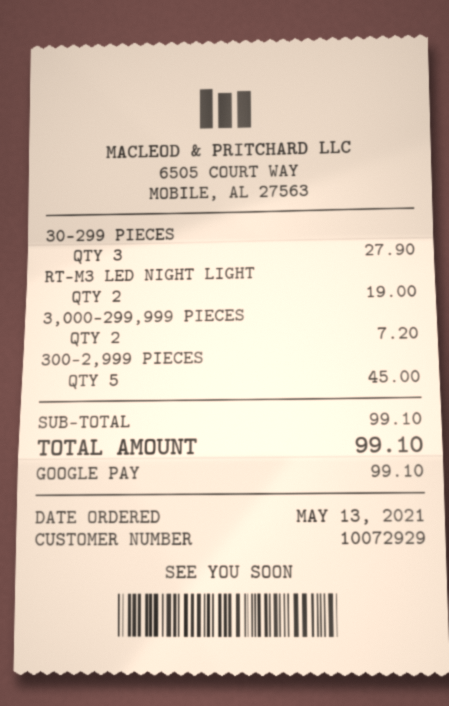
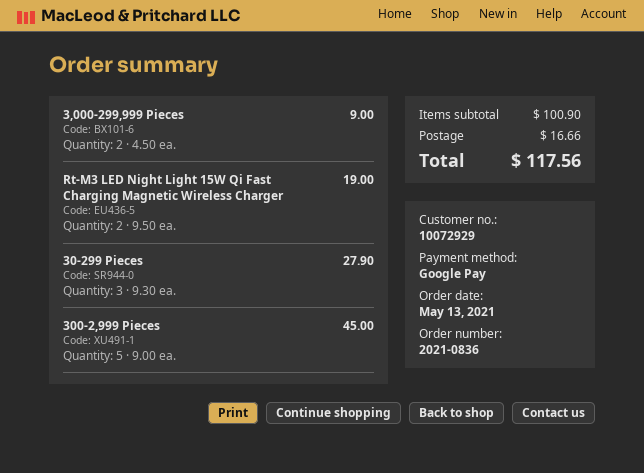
3,000-299,999 PIECES: 2 for 7.20 -> 2 for 9.00
subtotal: 99.10 -> 100.90
shipping: none -> 16.66
total: 99.10 -> 117.56

